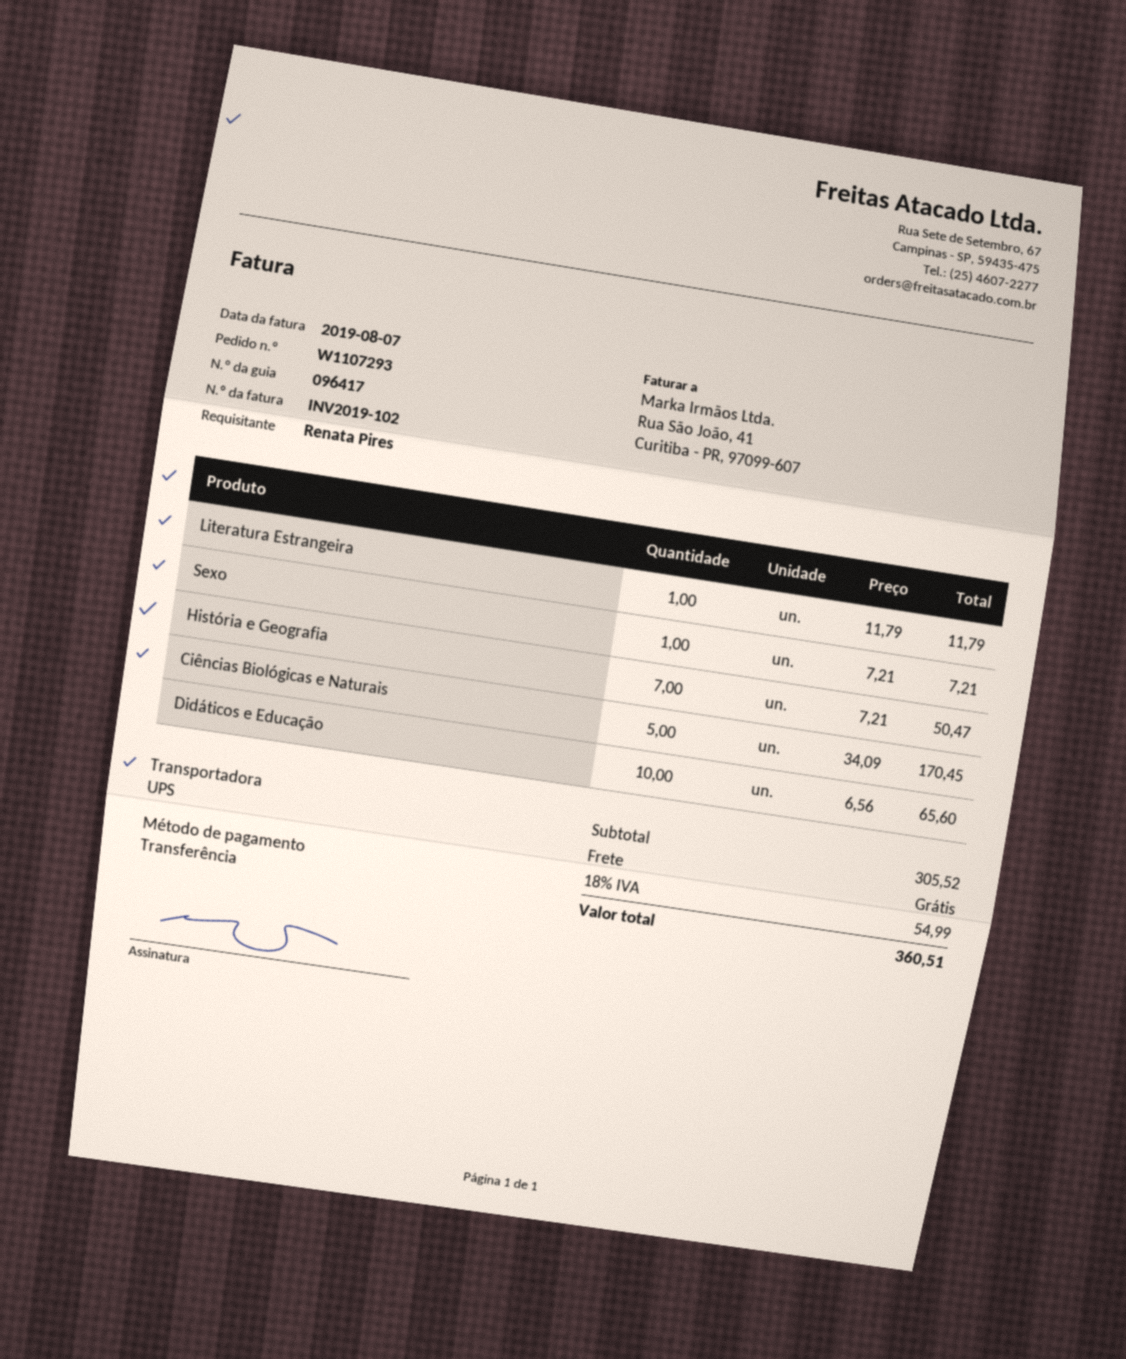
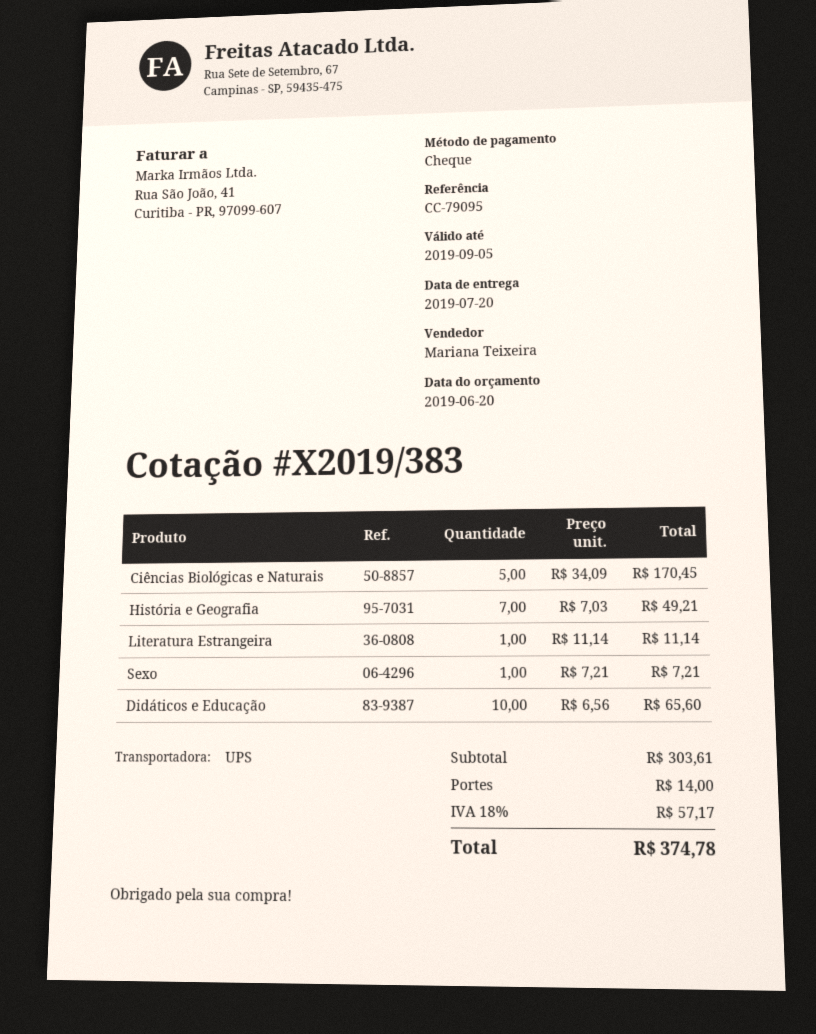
payment method: bank transfer -> cheque
Literatura Estrangeira: 1 x 11.79 = 11.79 -> 1 x 11.14 = 11.14
História e Geografia: 7 x 7.21 = 50.47 -> 7 x 7.03 = 49.21
subtotal: 305.52 -> 303.61
shipping: 0.00 -> 14.00
tax: 18% = 54.99 -> 18% = 57.17
total: 360.51 -> 374.78

